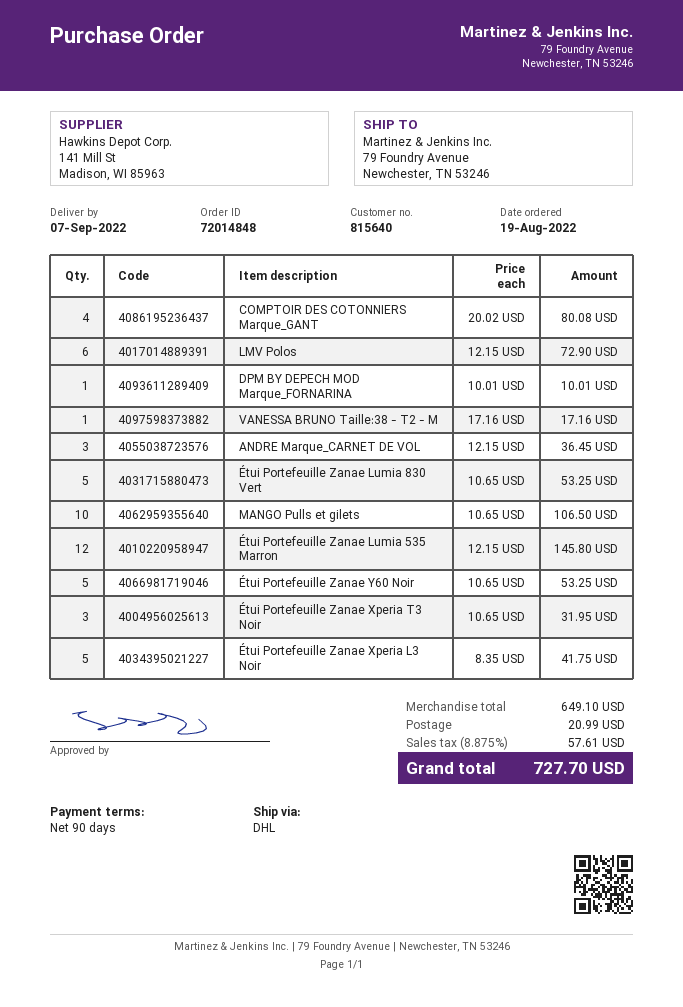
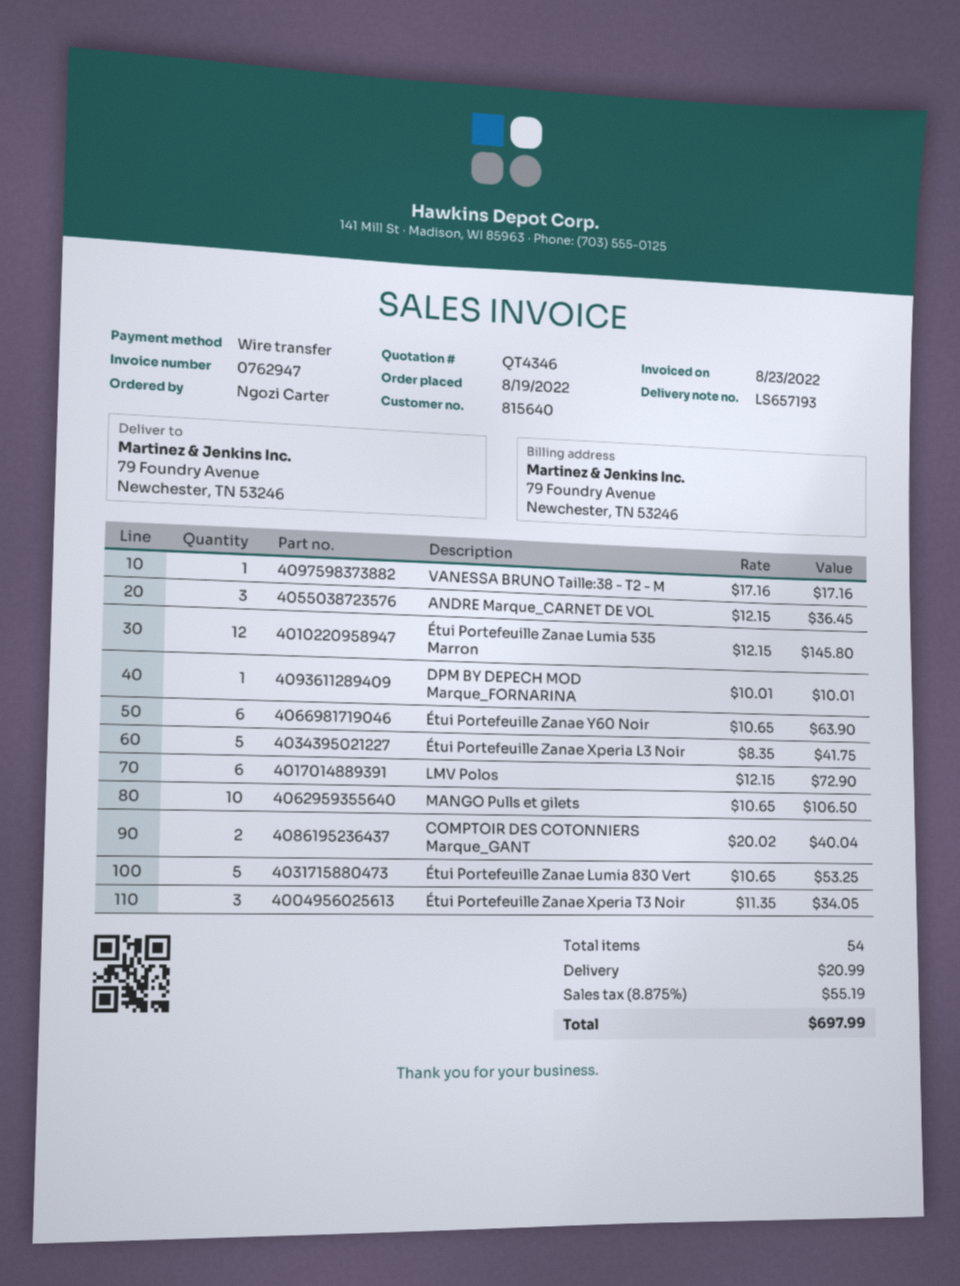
COMPTOIR DES COTONNIERS Marque_GANT: 4 x 20.02 = 80.08 -> 2 x 20.02 = 40.04
Étui Portefeuille Zanae Y60 Noir: 5 x 10.65 = 53.25 -> 6 x 10.65 = 63.90
Étui Portefeuille Zanae Xperia T3 Noir: 3 x 10.65 = 31.95 -> 3 x 11.35 = 34.05
tax: 8.875% = 57.61 -> 8.875% = 55.19
total: 727.70 -> 697.99

